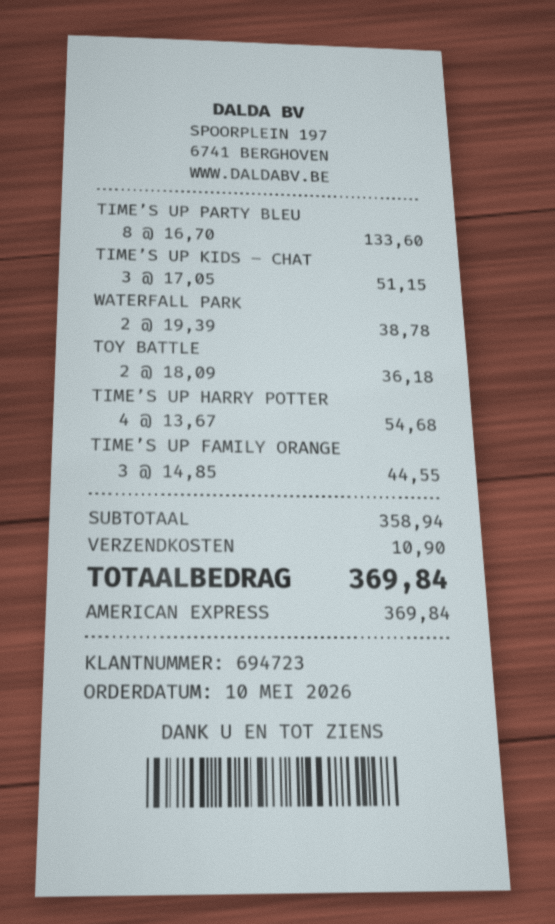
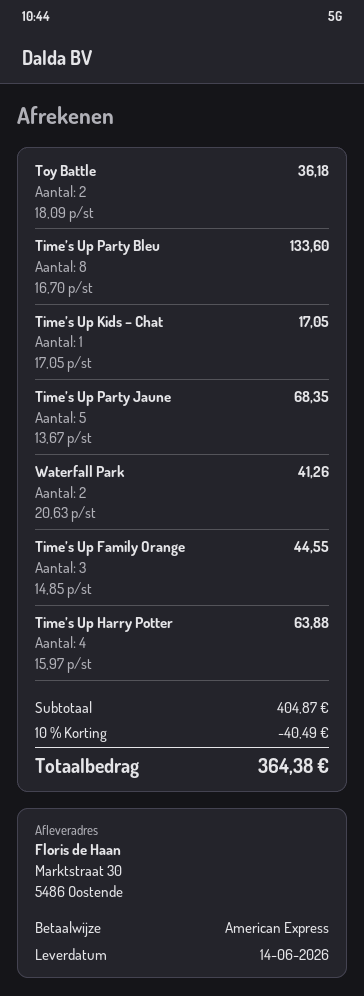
TIME’S UP KIDS – CHAT: 3 x 17.05 = 51.15 -> 1 x 17.05 = 17.05
WATERFALL PARK: 2 x 19.39 = 38.78 -> 2 x 20.63 = 41.26
TIME’S UP HARRY POTTER: 4 x 13.67 = 54.68 -> 4 x 15.97 = 63.88
Time’s Up Party Jaune: none -> 5 x 13.67 = 68.35
subtotal: 358.94 -> 404.87
discount: none -> 10% = 40.49
shipping: 10.90 -> none
total: 369.84 -> 364.38

